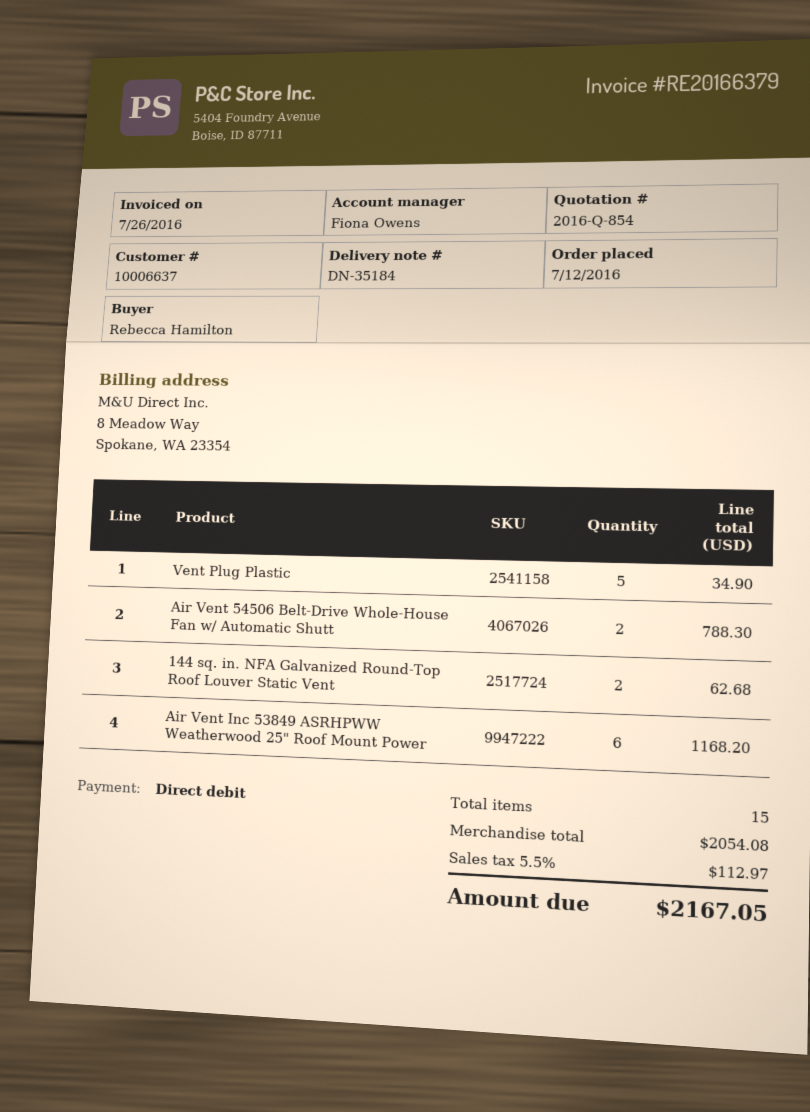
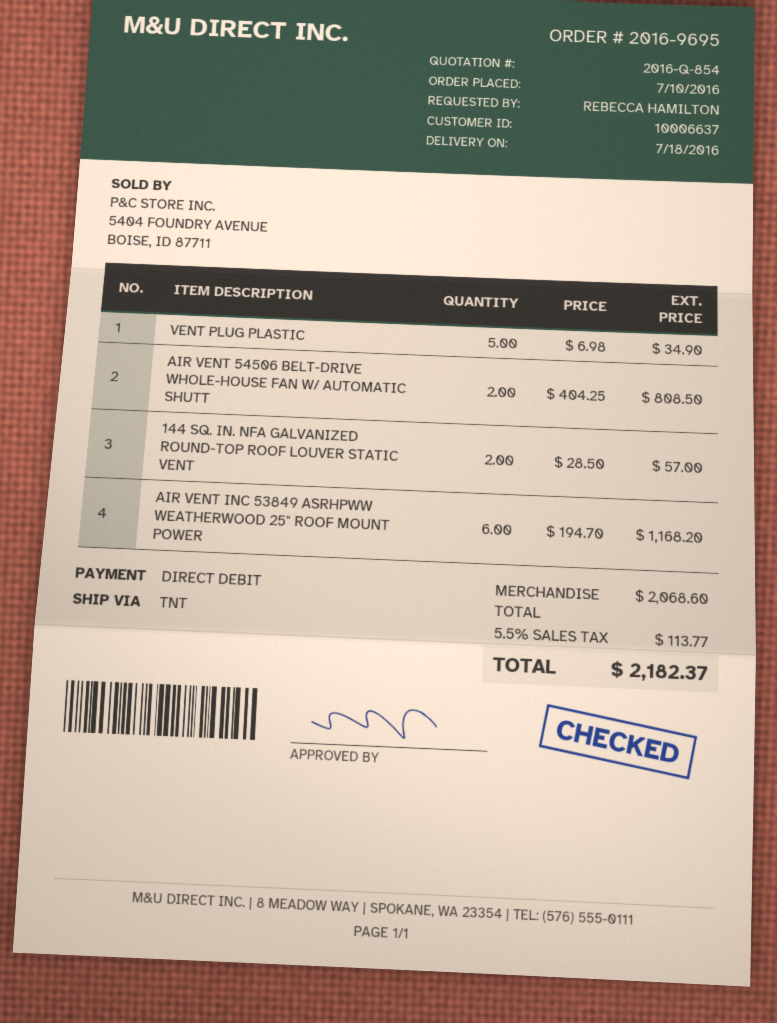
order date: 2016-07-12 -> 2016-07-10
Air Vent 54506 Belt-Drive Whole-House Fan w/ Automatic Shutt: 2 for 788.30 -> 2 for 808.50
144 sq. in. NFA Galvanized Round-Top Roof Louver Static Vent: 2 for 62.68 -> 2 for 57.00
subtotal: 2054.08 -> 2068.60
tax: 5.5% = 112.97 -> 5.5% = 113.77
total: 2167.05 -> 2182.37

